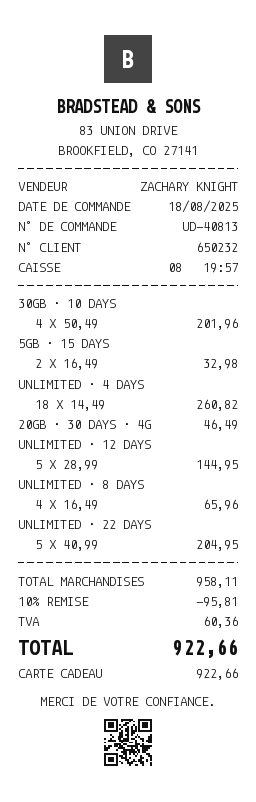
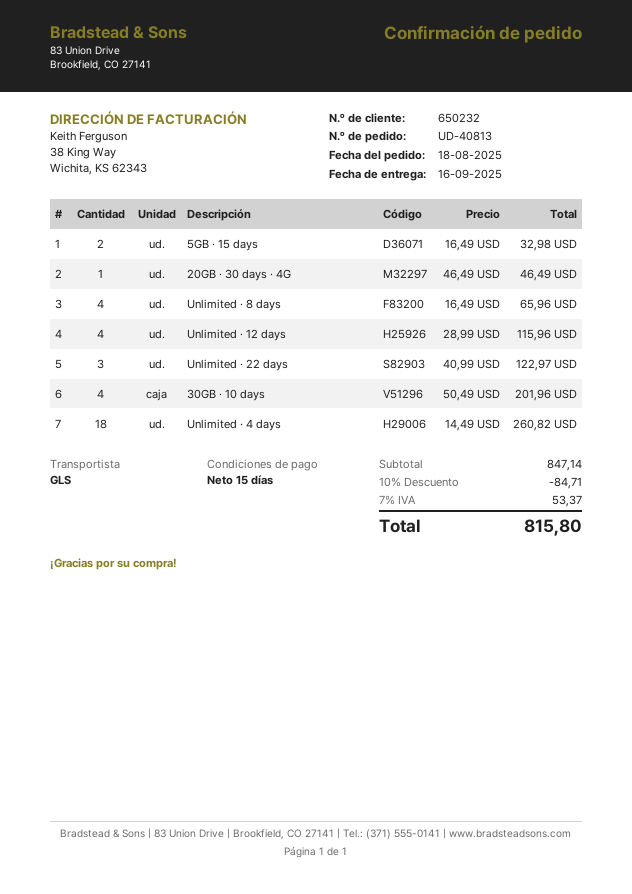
UNLIMITED · 12 DAYS: 5 x 28.99 = 144.95 -> 4 x 28.99 = 115.96
UNLIMITED · 22 DAYS: 5 x 40.99 = 204.95 -> 3 x 40.99 = 122.97
subtotal: 958.11 -> 847.14
discount: 10% = 95.81 -> 10% = 84.71
tax: 60.36 -> 53.37
total: 922.66 -> 815.80

